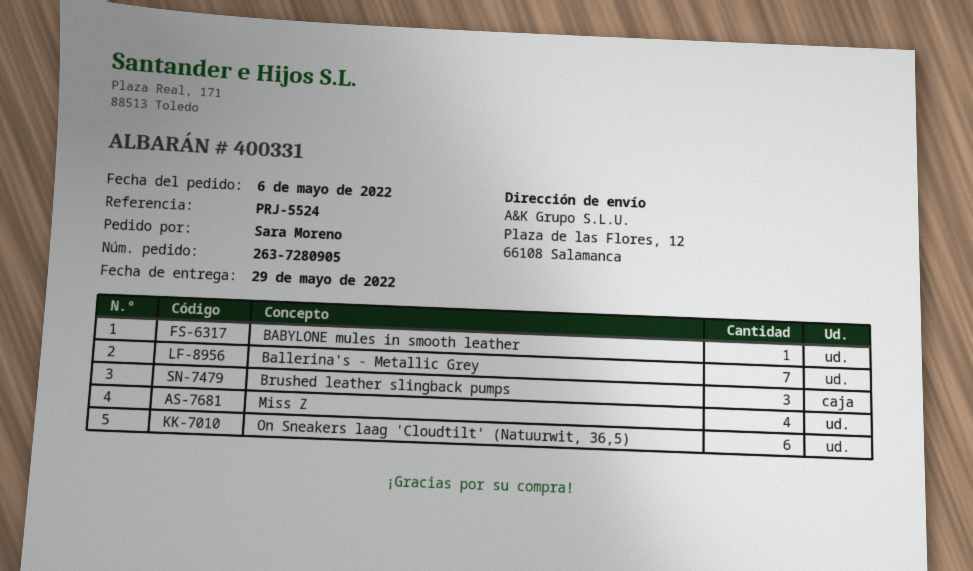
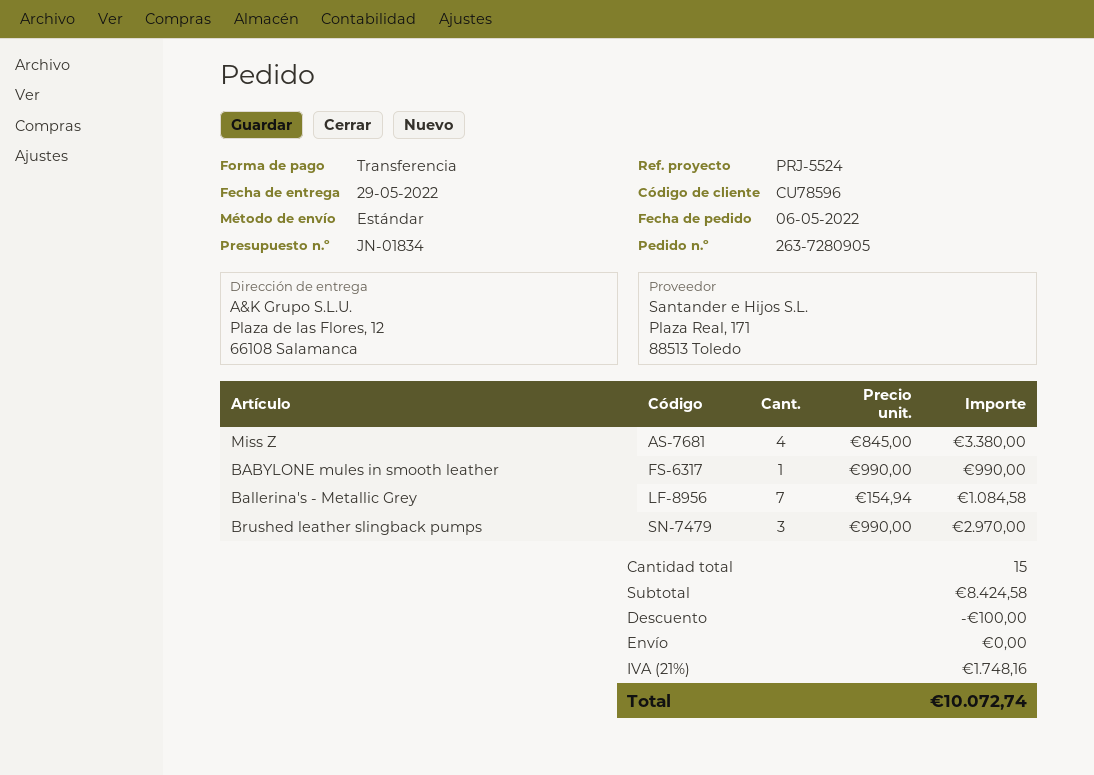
On Sneakers laag 'Cloudtilt' (Natuurwit, 36,5): 6 -> none

